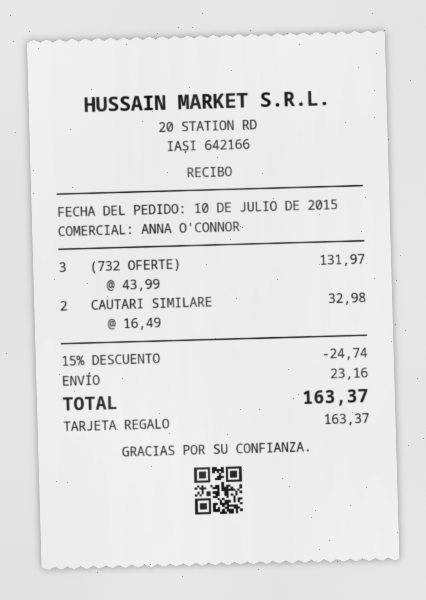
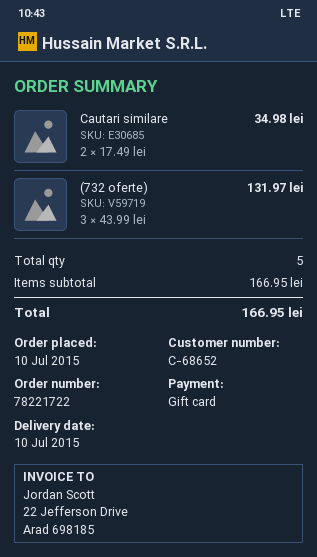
CAUTARI SIMILARE: 2 x 16.49 = 32.98 -> 2 x 17.49 = 34.98
discount: 15% = 24.74 -> none
shipping: 23.16 -> none
total: 163.37 -> 166.95

